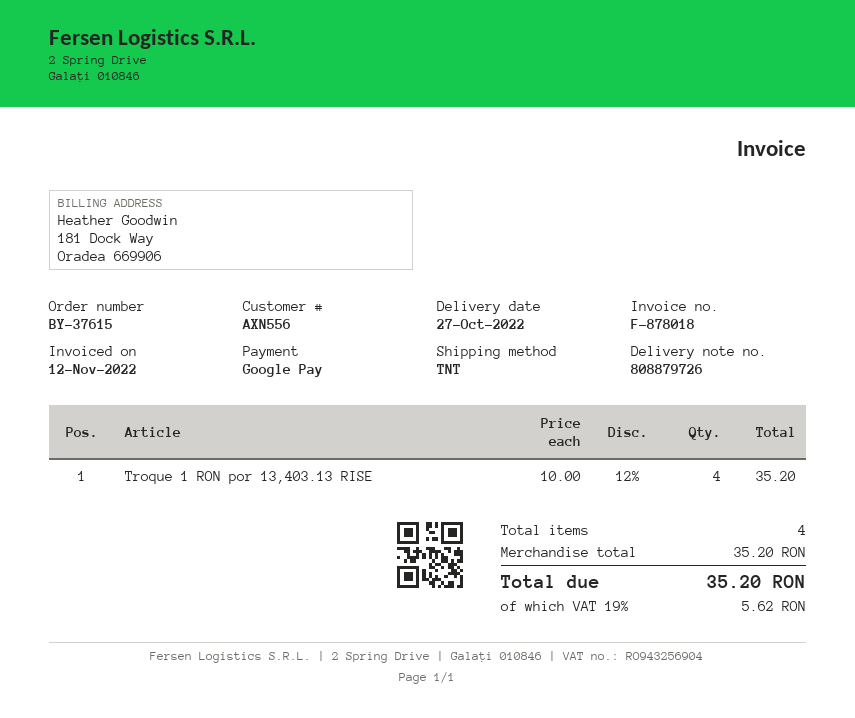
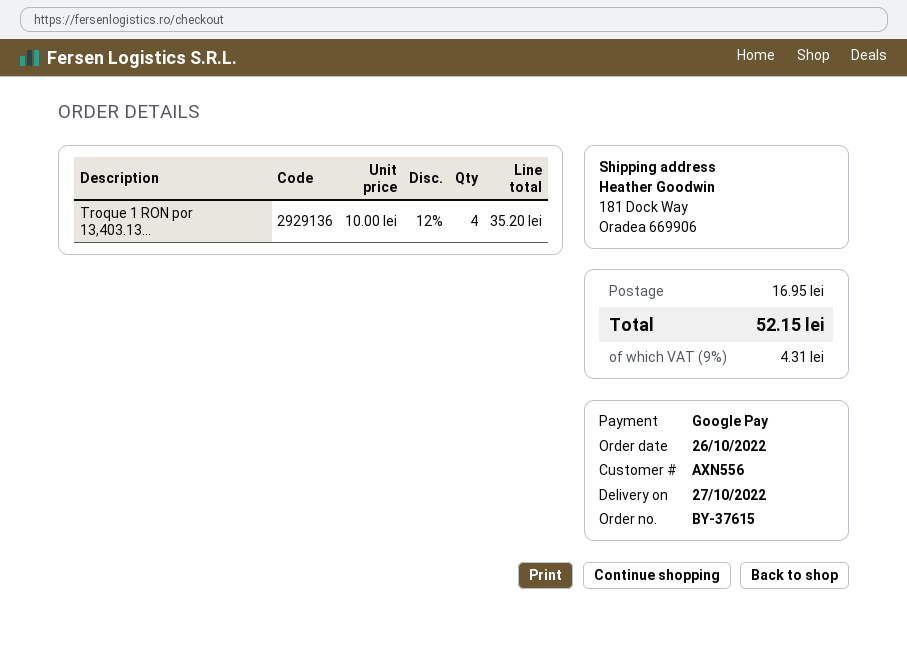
shipping: none -> 16.95
tax: 19% = 5.62 -> 9% = 4.31
total: 35.20 -> 52.15

